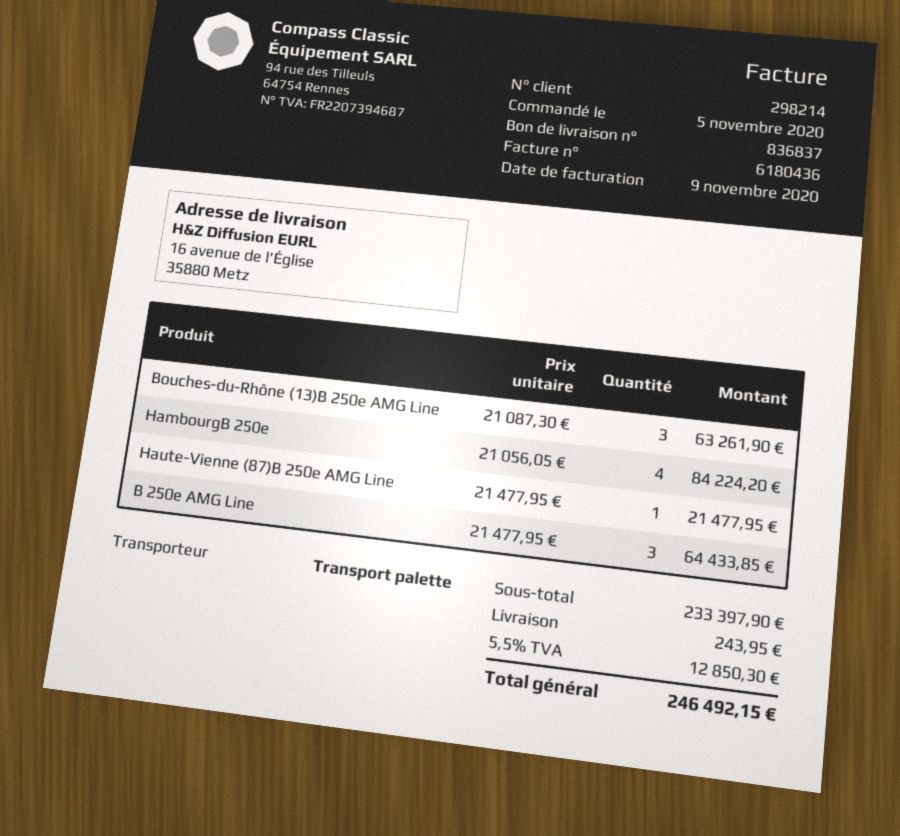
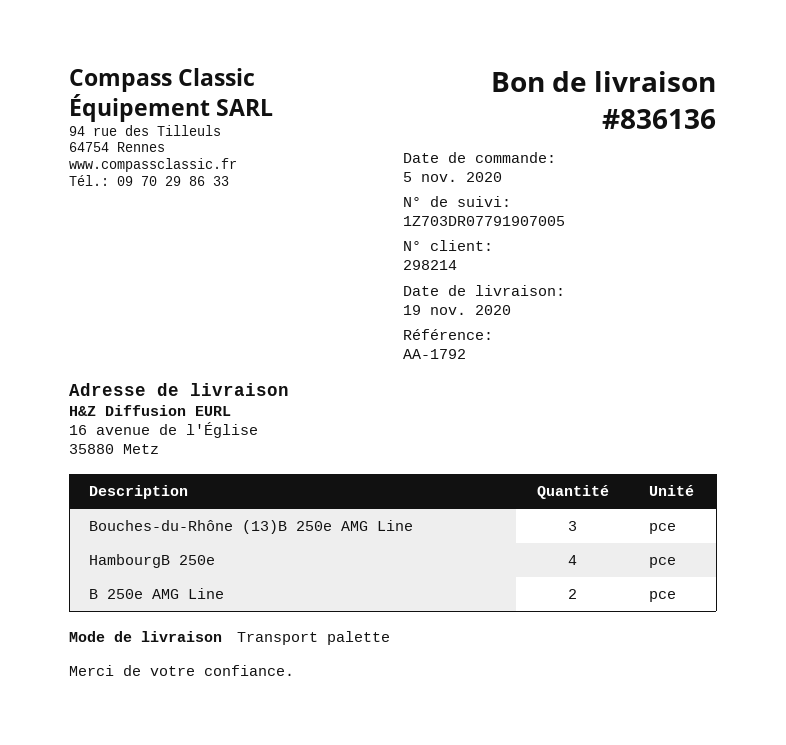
delivery note number: 836837 -> 836136
Haute-Vienne (87)B 250e AMG Line: 1 -> none
B 250e AMG Line: 3 -> 2

